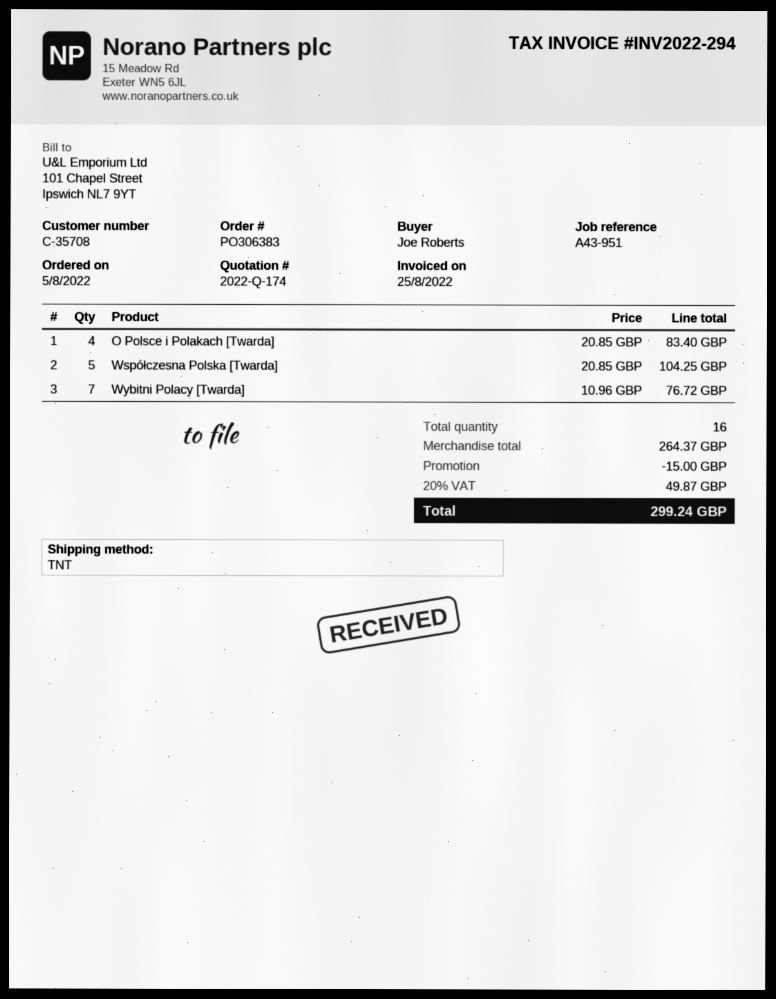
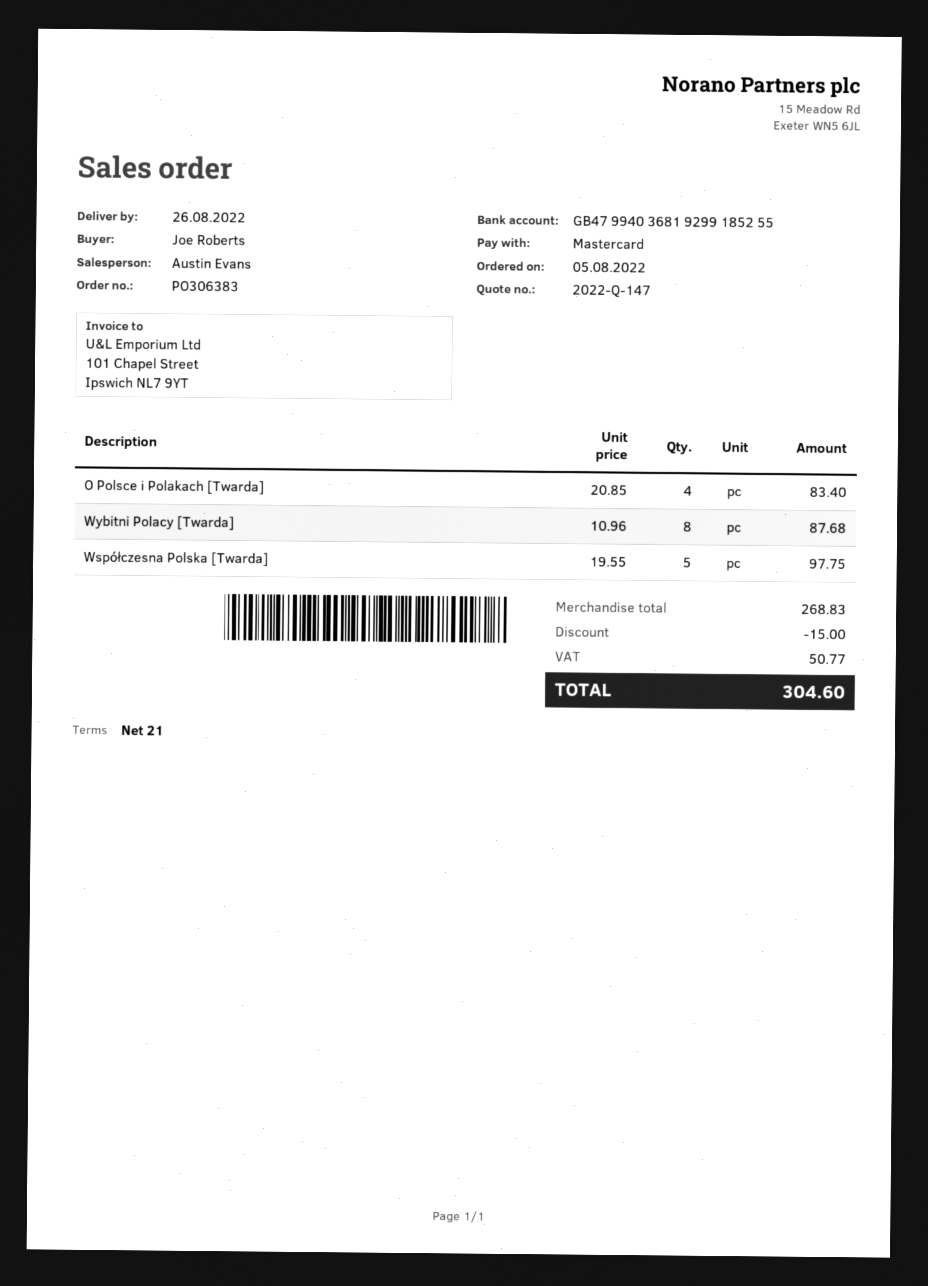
quote number: 2022-Q-174 -> 2022-Q-147
Współczesna Polska [Twarda]: 5 x 20.85 = 104.25 -> 5 x 19.55 = 97.75
Wybitni Polacy [Twarda]: 7 x 10.96 = 76.72 -> 8 x 10.96 = 87.68
subtotal: 264.37 -> 268.83
tax: 49.87 -> 50.77
total: 299.24 -> 304.60

